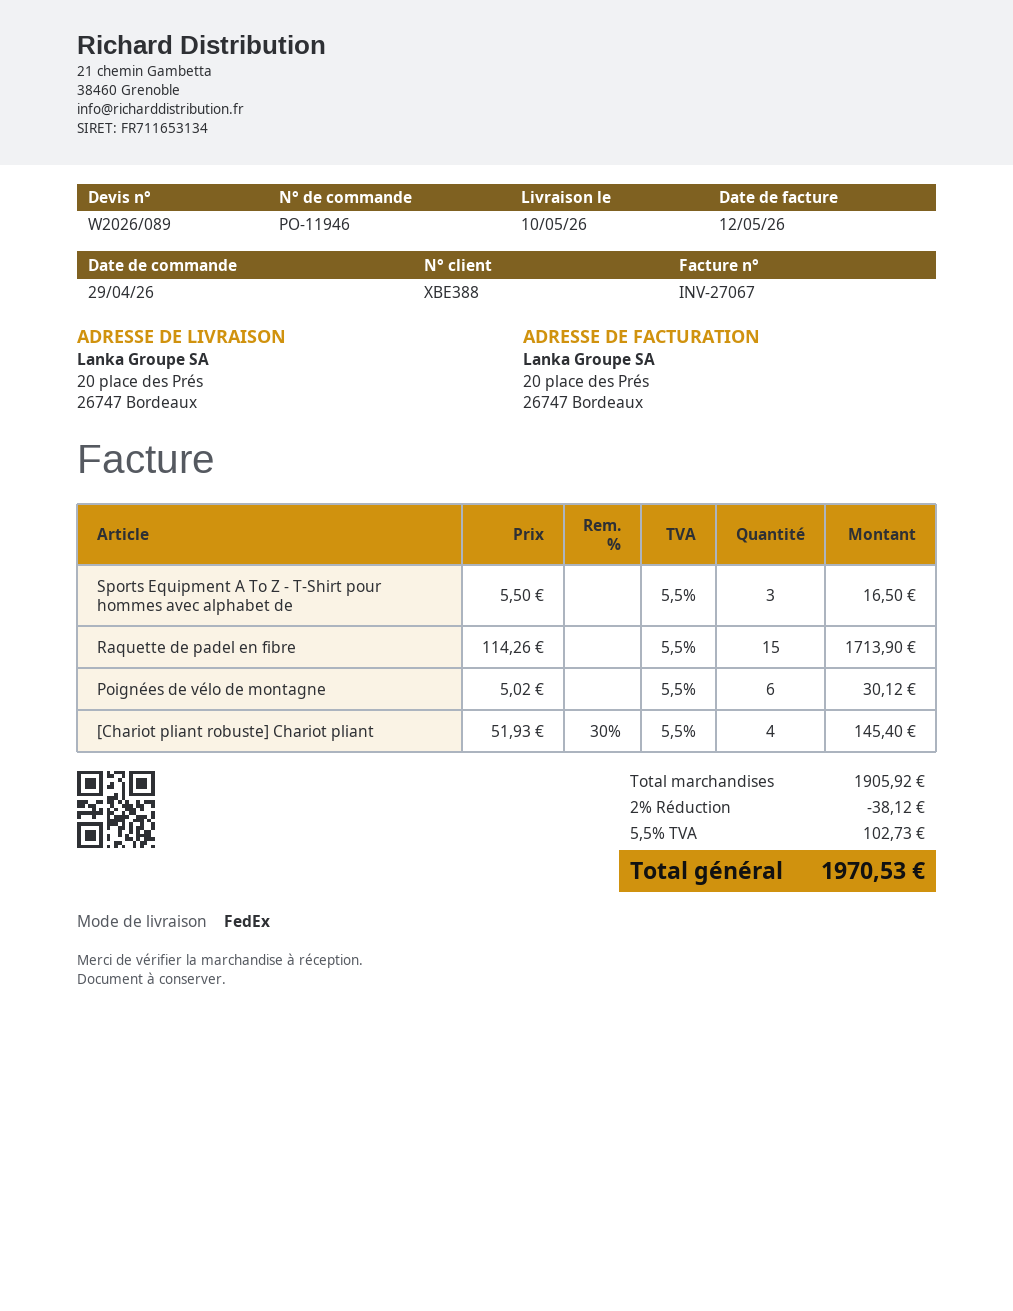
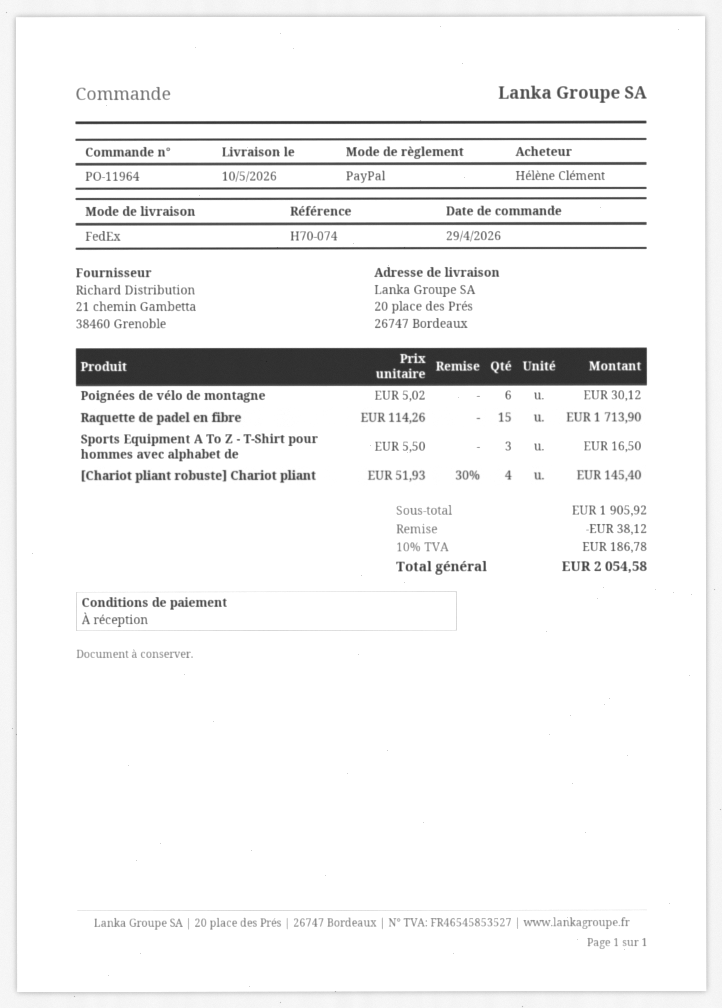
order number: PO-11946 -> PO-11964
tax: 5.5% = 102.73 -> 10% = 186.78
total: 1970.53 -> 2054.58

